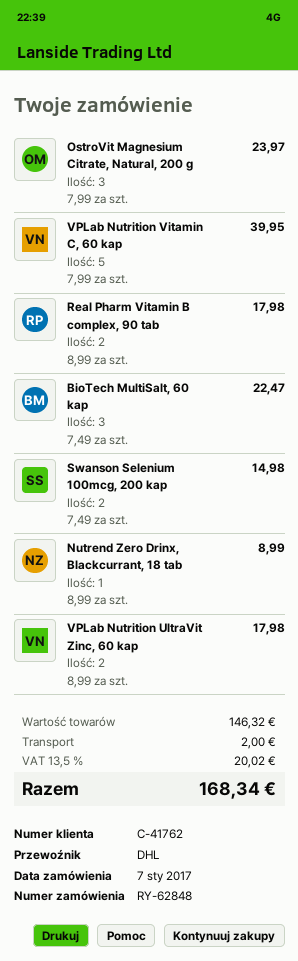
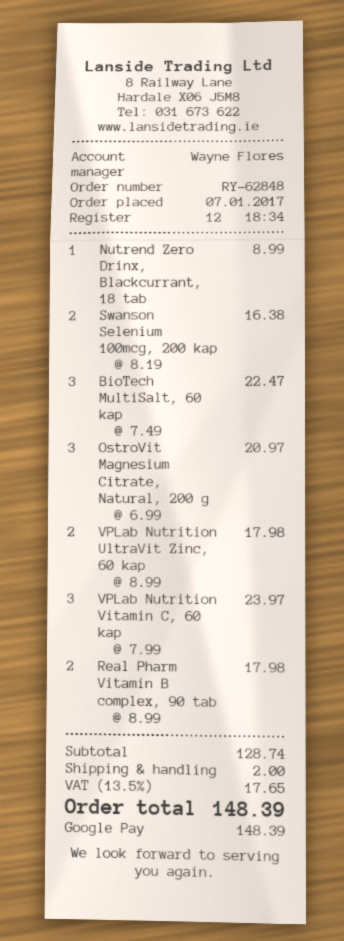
OstroVit Magnesium Citrate, Natural, 200 g: 3 x 7.99 = 23.97 -> 3 x 6.99 = 20.97
VPLab Nutrition Vitamin C, 60 kap: 5 x 7.99 = 39.95 -> 3 x 7.99 = 23.97
Swanson Selenium 100mcg, 200 kap: 2 x 7.49 = 14.98 -> 2 x 8.19 = 16.38
subtotal: 146.32 -> 128.74
tax: 13.5% = 20.02 -> 13.5% = 17.65
total: 168.34 -> 148.39

